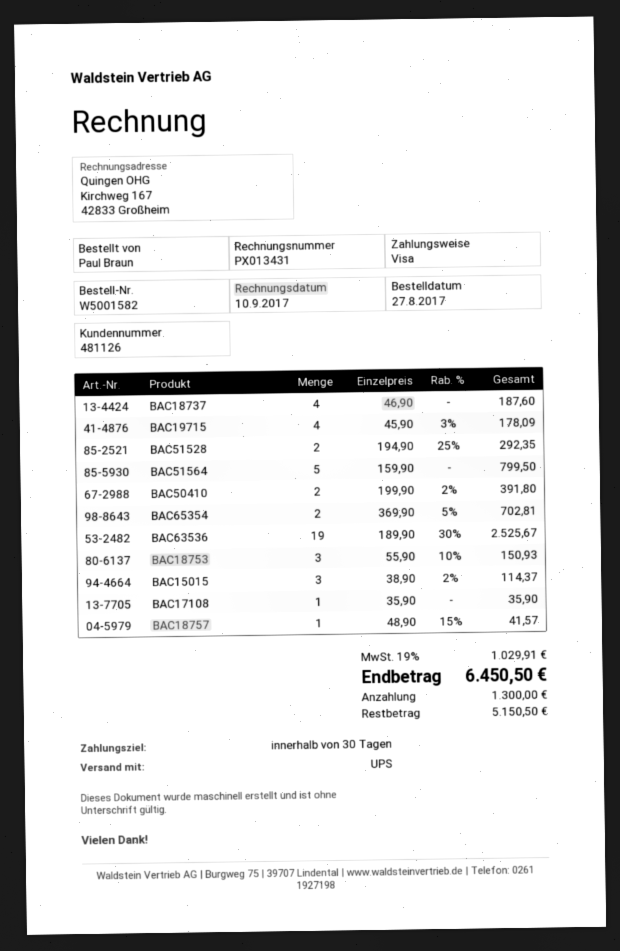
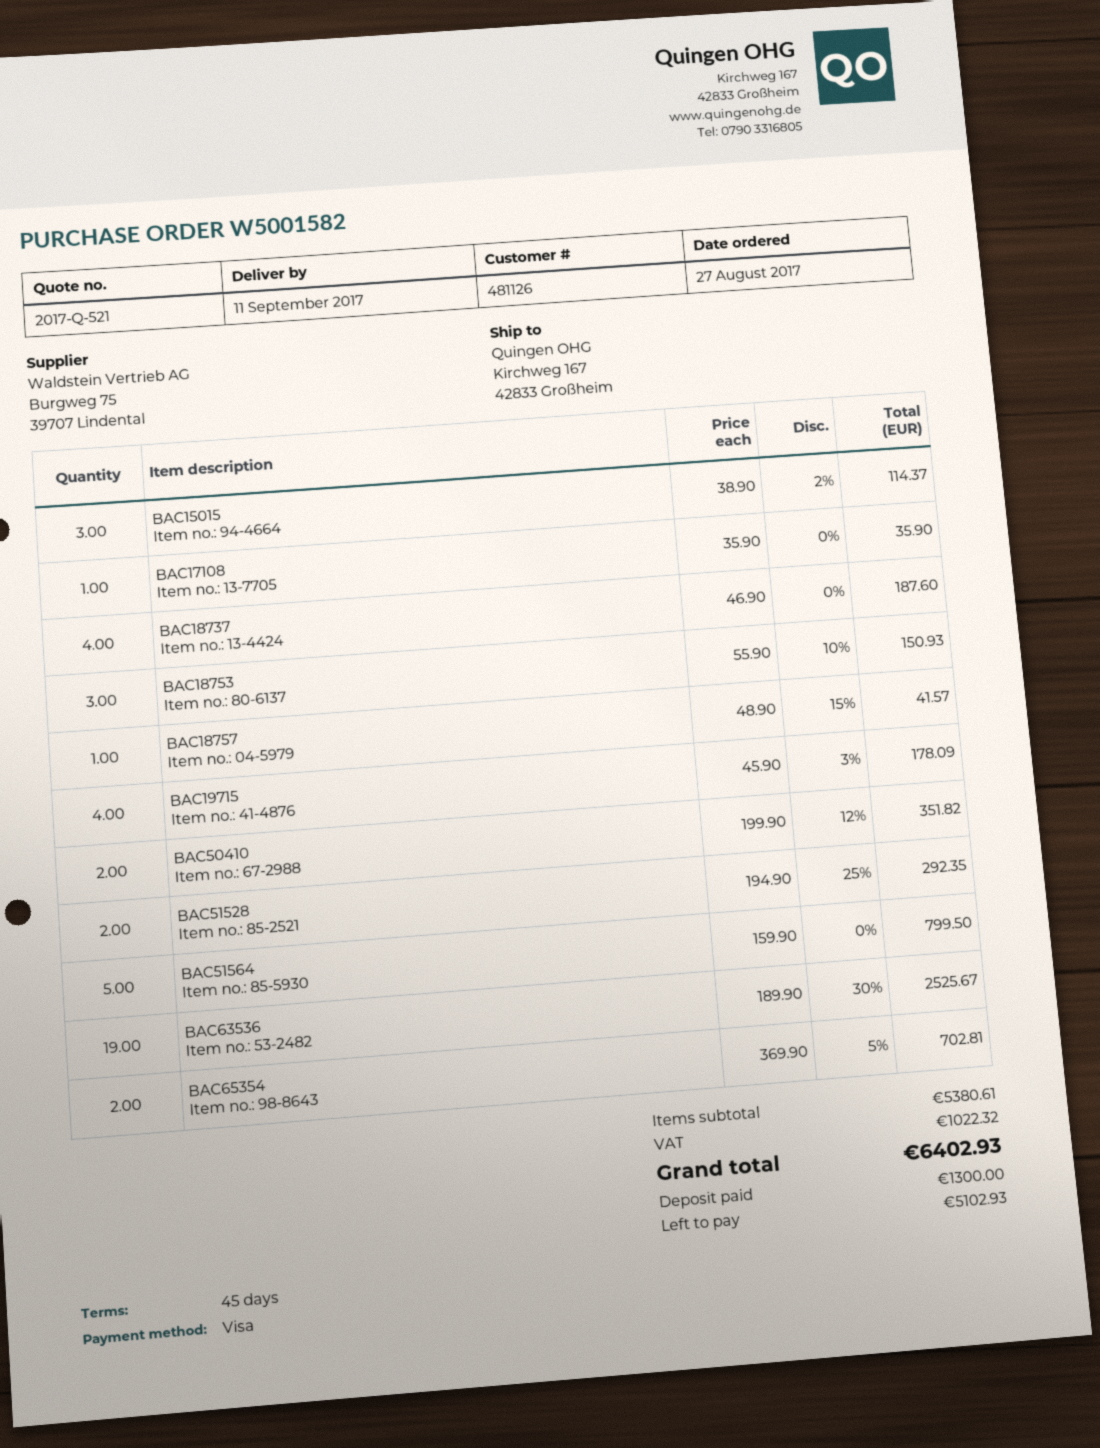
payment terms: 30 days -> 45 days
BAC50410: 2 x 199.90 - 2% = 391.80 -> 2 x 199.90 - 12% = 351.82
tax: 1029.91 -> 1022.32
total: 6450.50 -> 6402.93
balance: 5150.50 -> 5102.93

